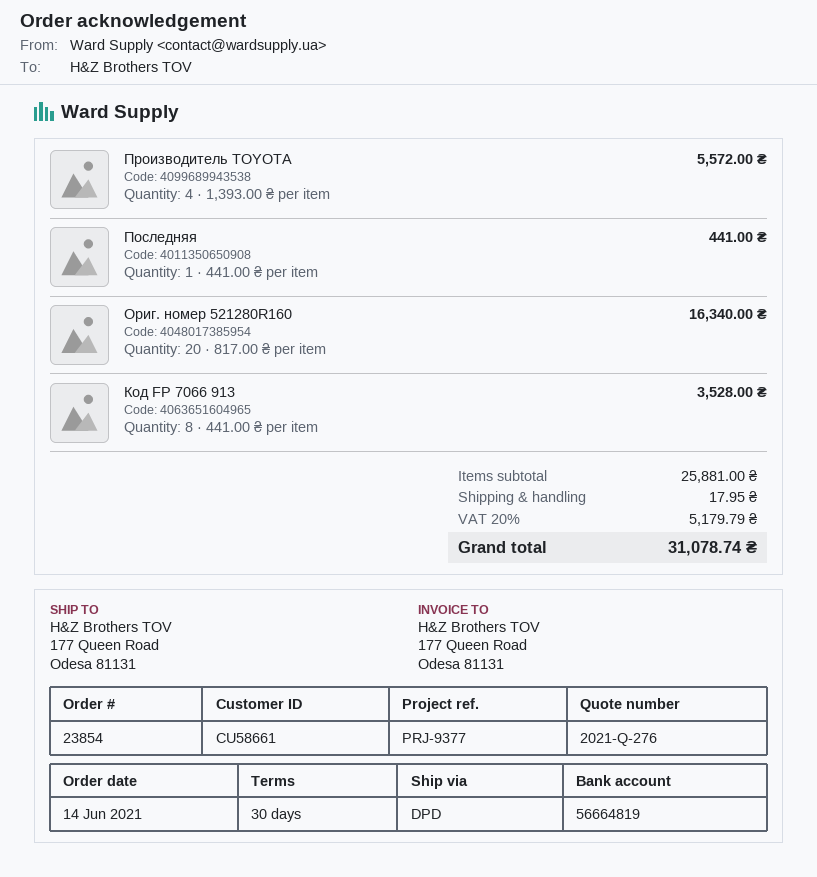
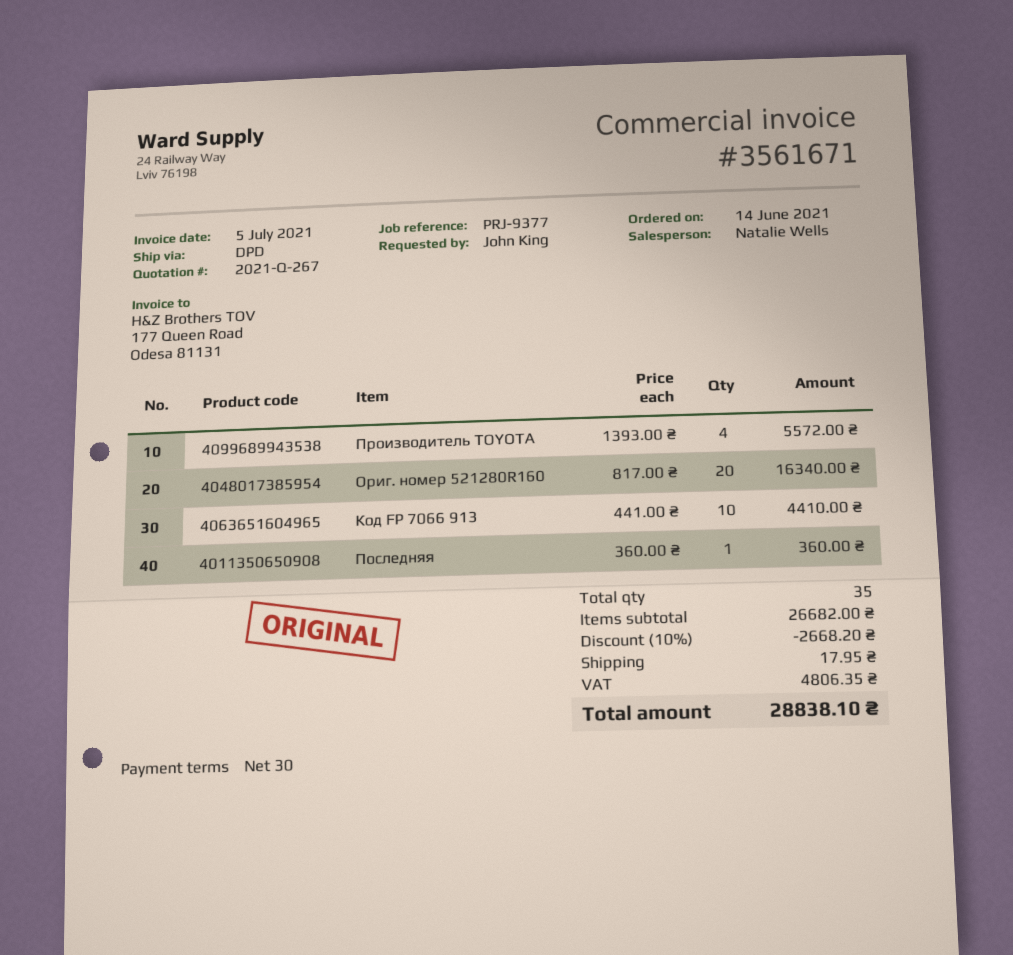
quote number: 2021-Q-276 -> 2021-Q-267
Последняя: 1 x 441.00 = 441.00 -> 1 x 360.00 = 360.00
Код FP 7066 913: 8 x 441.00 = 3528.00 -> 10 x 441.00 = 4410.00
subtotal: 25881.00 -> 26682.00
discount: none -> 10% = 2668.20
tax: 5179.79 -> 4806.35
total: 31078.74 -> 28838.10

